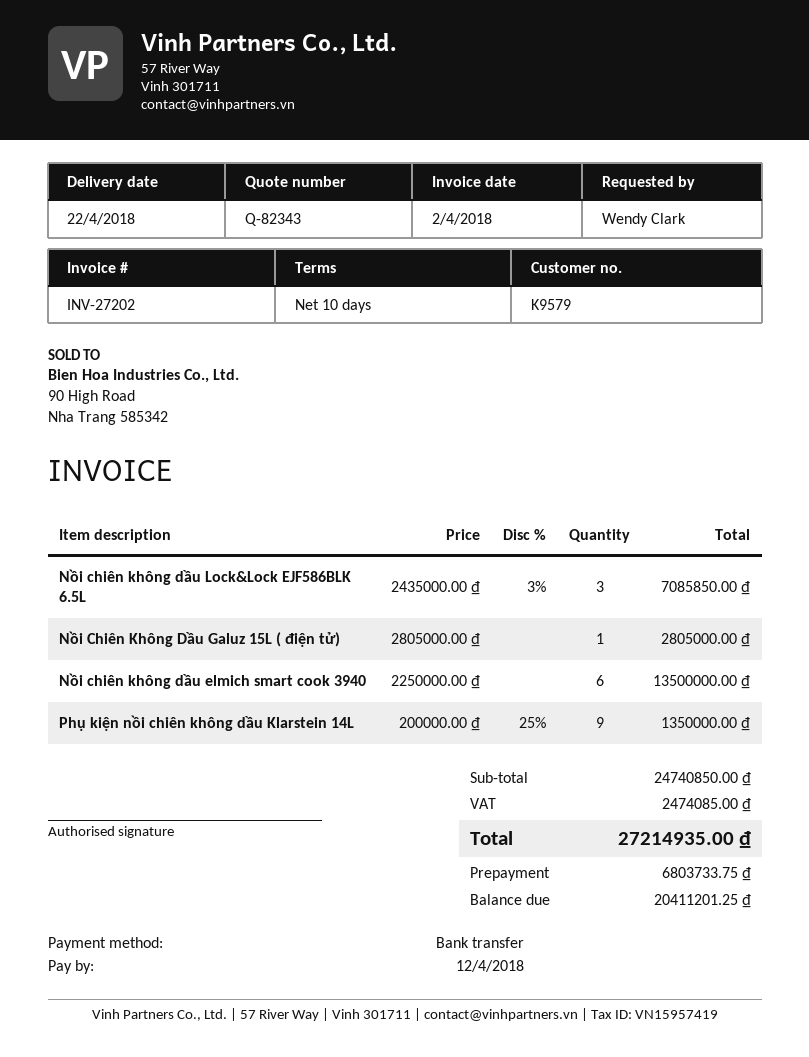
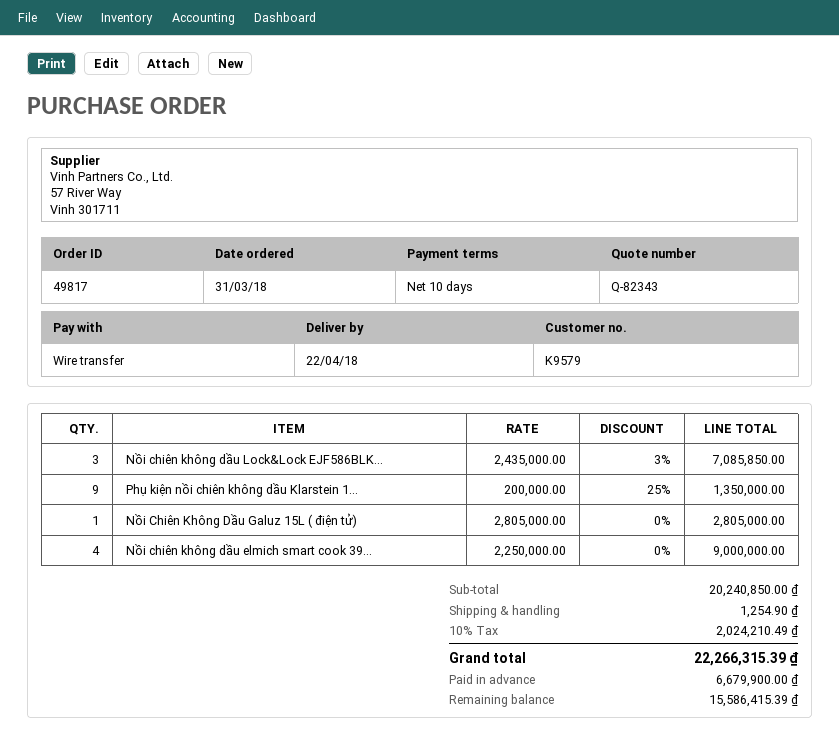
Nồi chiên không dầu elmich smart cook 3940: 6 x 2250000.00 = 13500000.00 -> 4 x 2250000.00 = 9000000.00
subtotal: 24740850.00 -> 20240850.00
shipping: none -> 1254.90
tax: 2474085.00 -> 2024210.49
total: 27214935.00 -> 22266315.39
deposit: 6803733.75 -> 6679900.00
balance: 20411201.25 -> 15586415.39

